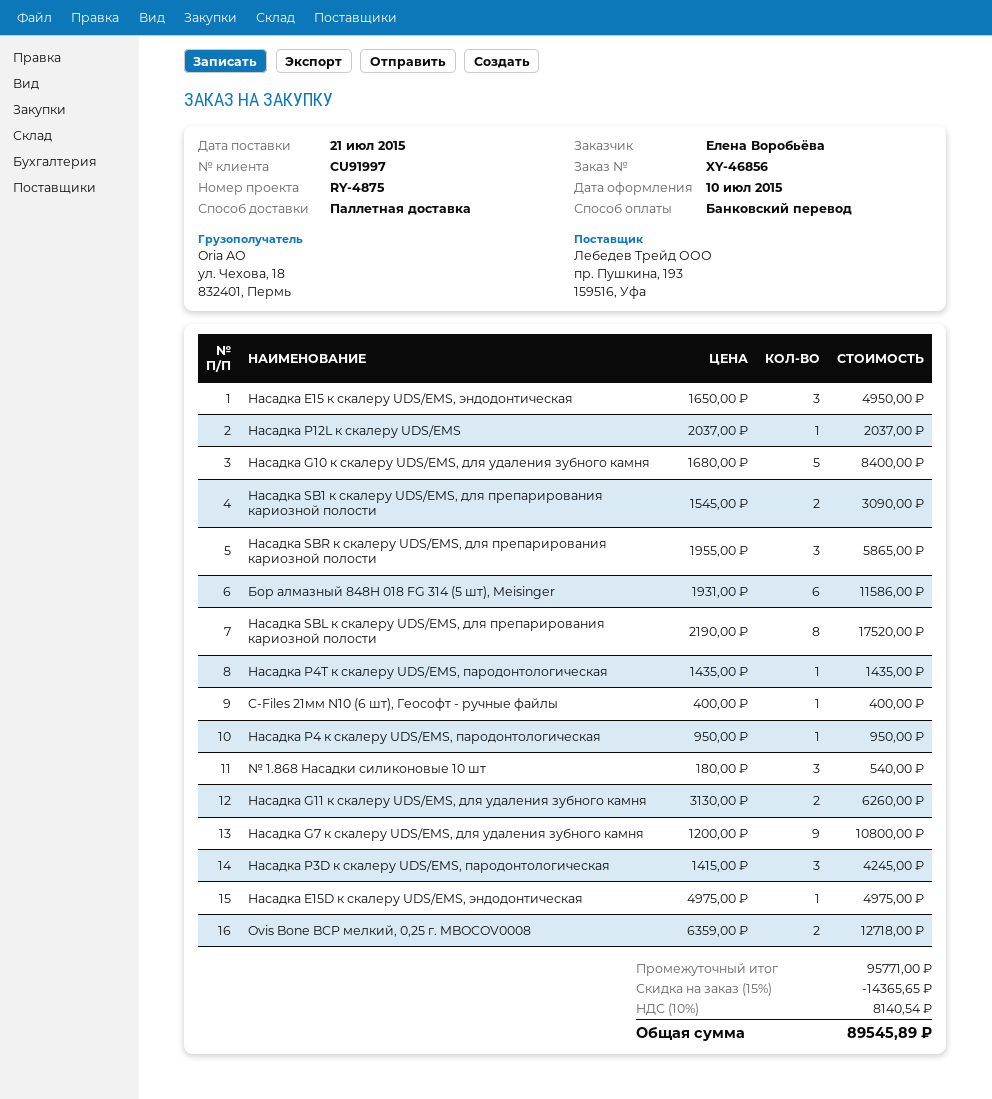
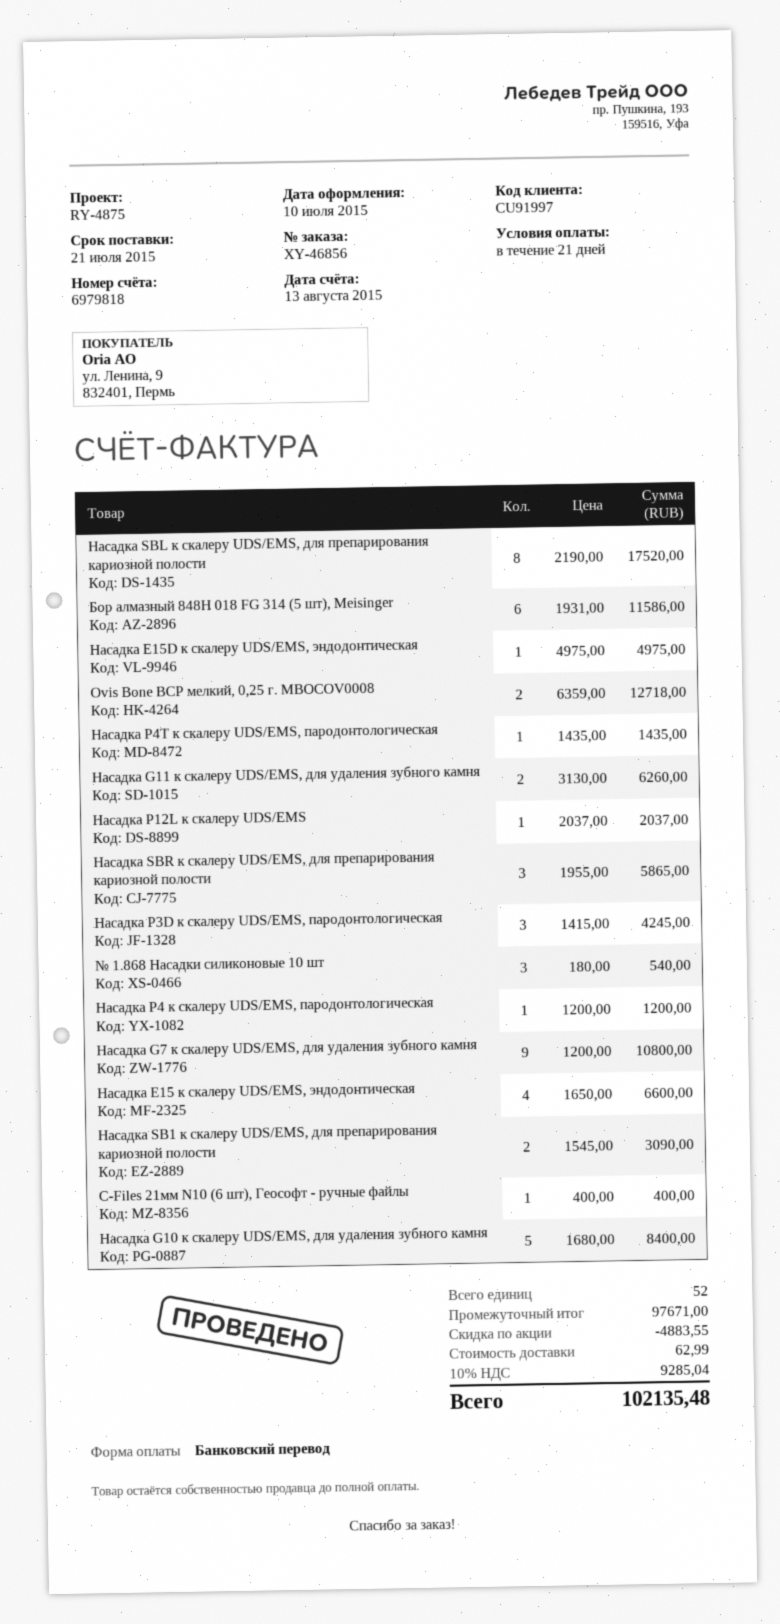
Насадка E15 к скалеру UDS/EMS, эндодонтическая: 3 x 1650.00 = 4950.00 -> 4 x 1650.00 = 6600.00
Насадка P4 к скалеру UDS/EMS, пародонтологическая: 1 x 950.00 = 950.00 -> 1 x 1200.00 = 1200.00
subtotal: 95771.00 -> 97671.00
discount: 14365.65 -> 4883.55
shipping: none -> 62.99
tax: 10% = 8140.54 -> 10% = 9285.04
total: 89545.89 -> 102135.48

